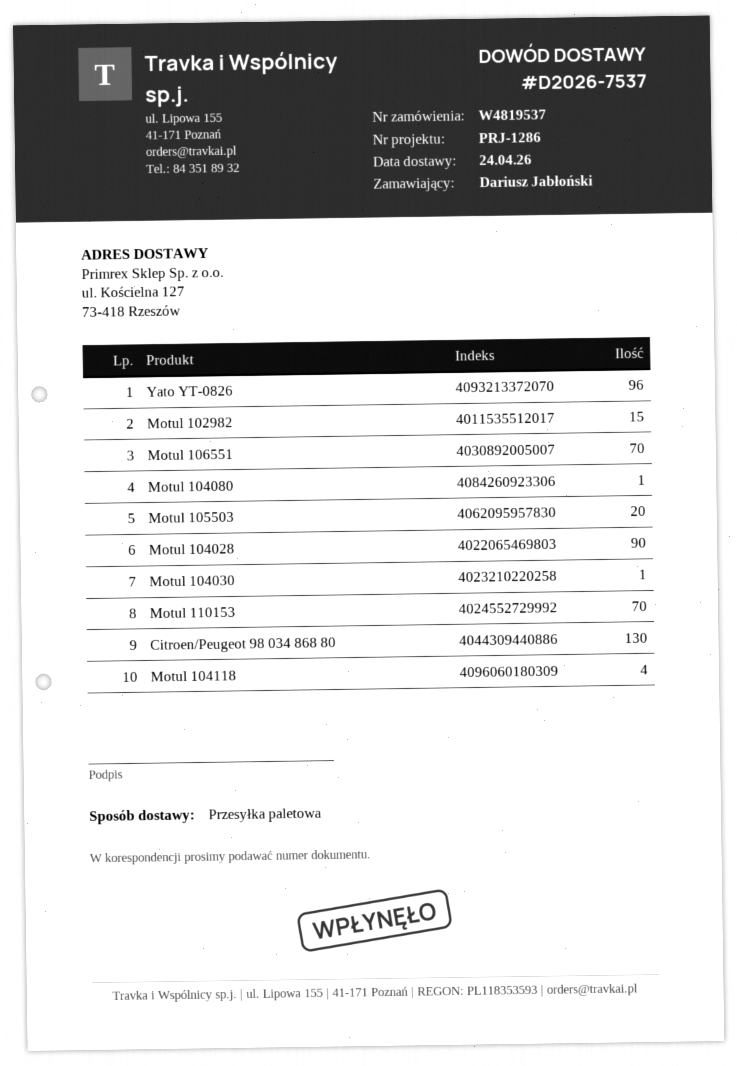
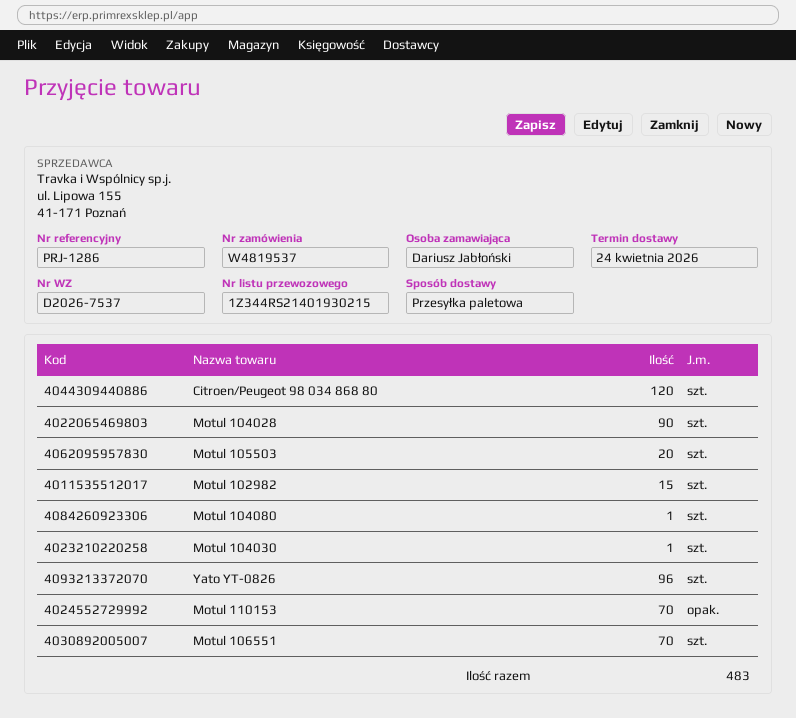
Citroen/Peugeot 98 034 868 80: 130 -> 120
Motul 104118: 4 -> none

